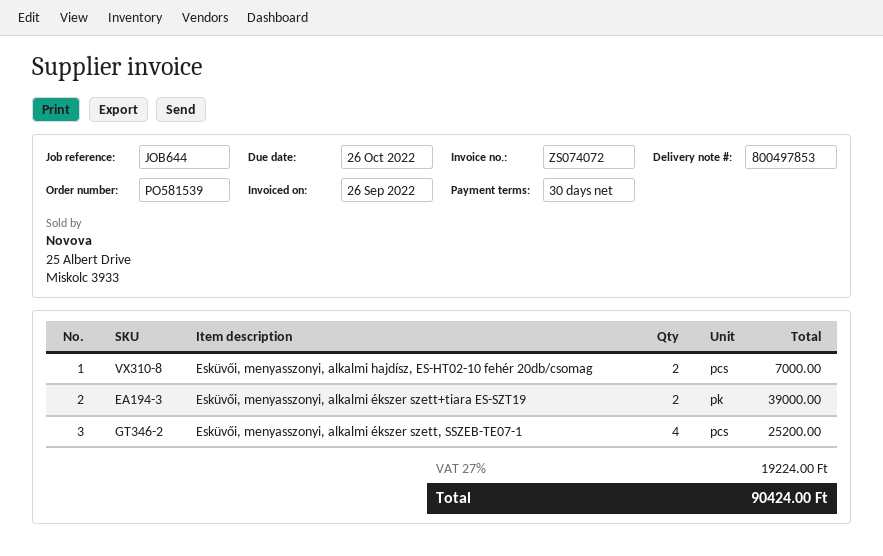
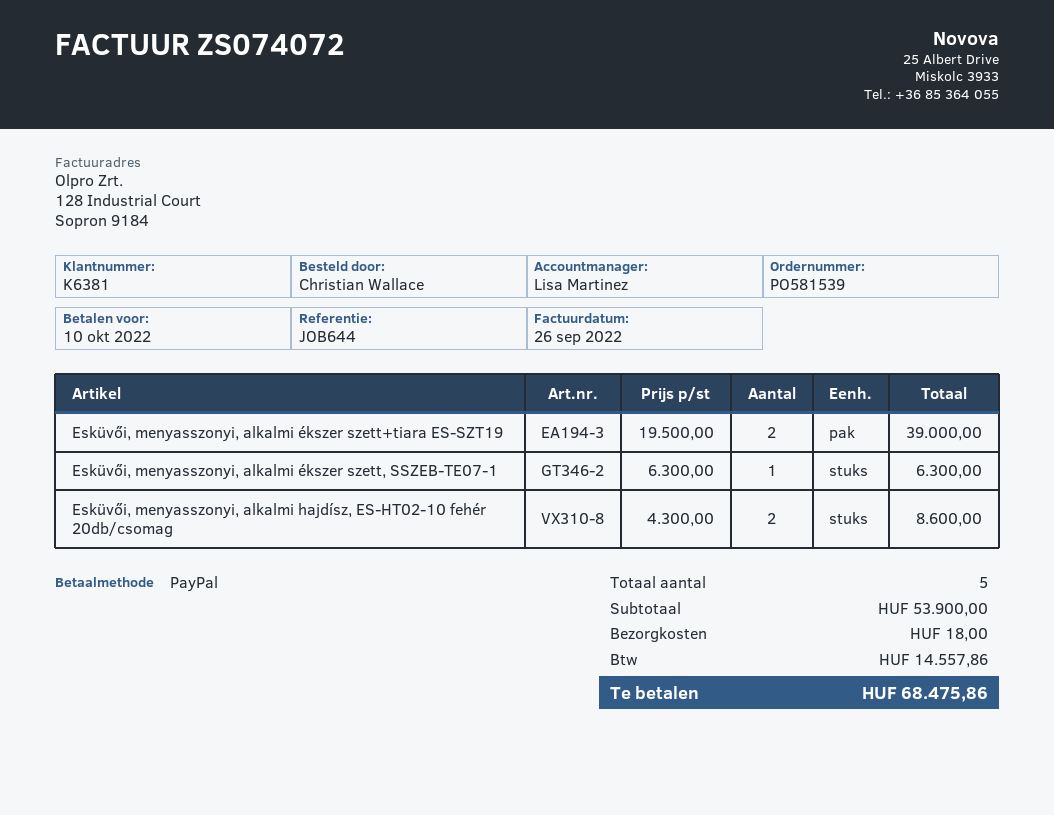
due date: 2022-10-26 -> 2022-10-10
Esküvői, menyasszonyi, alkalmi hajdísz, ES-HT02-10 fehér 20db/csomag: 2 for 7000.00 -> 2 for 8600.00
Esküvői, menyasszonyi, alkalmi ékszer szett, SSZEB-TE07-1: 4 for 25200.00 -> 1 for 6300.00
shipping: none -> 18.00
tax: 19224.00 -> 14557.86
total: 90424.00 -> 68475.86

